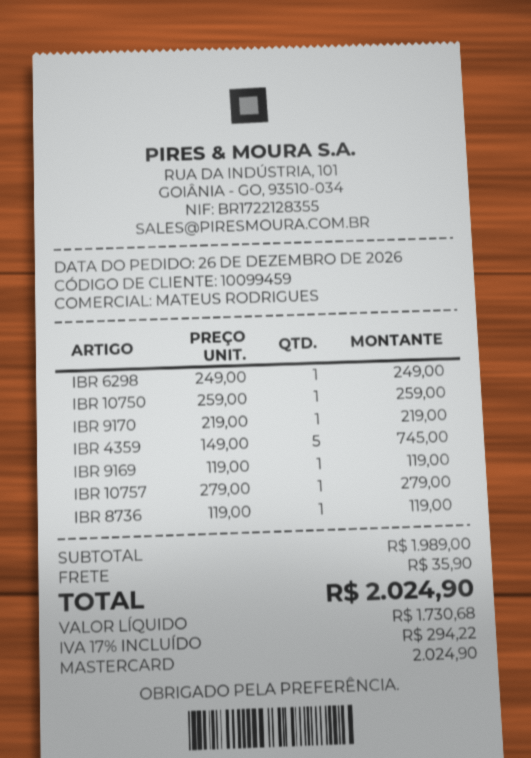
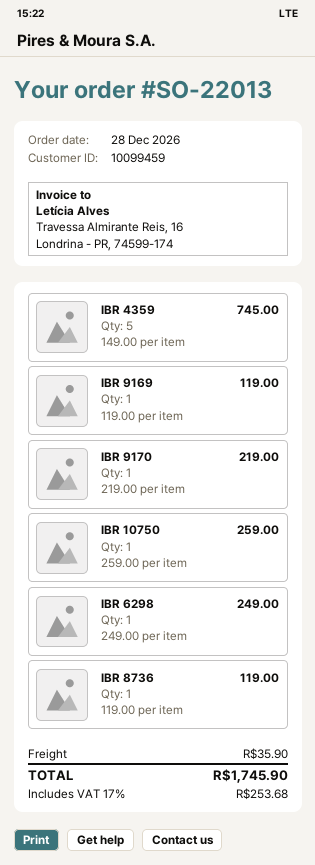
order date: 2026-12-26 -> 2026-12-28
IBR 10757: 1 x 279.00 = 279.00 -> none
tax: 17% = 294.22 -> 17% = 253.68
total: 2024.90 -> 1745.90

